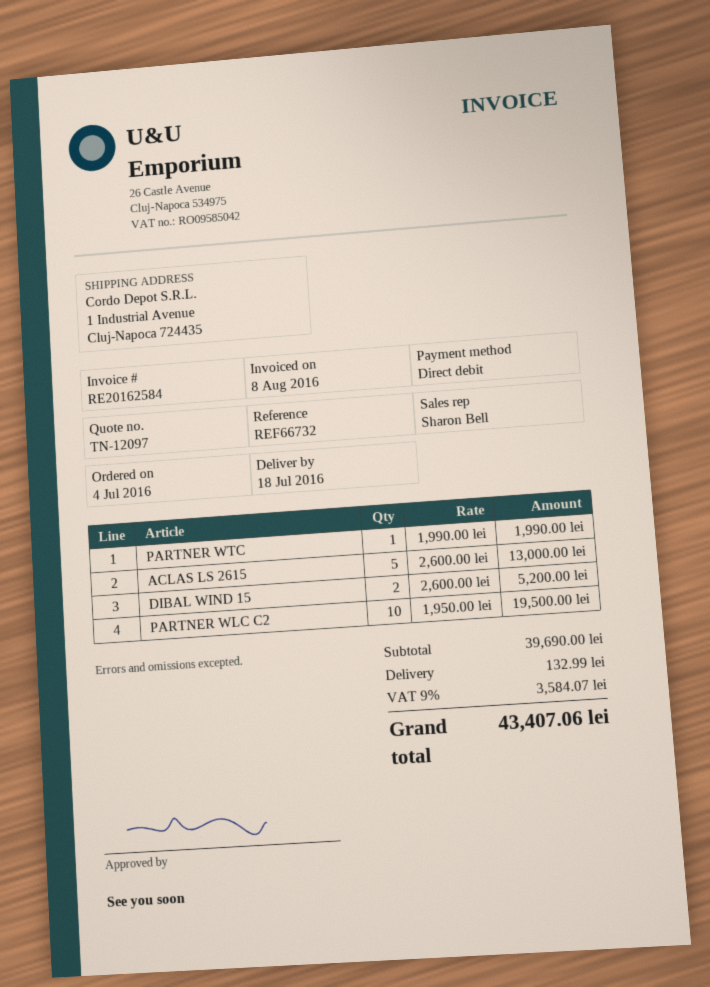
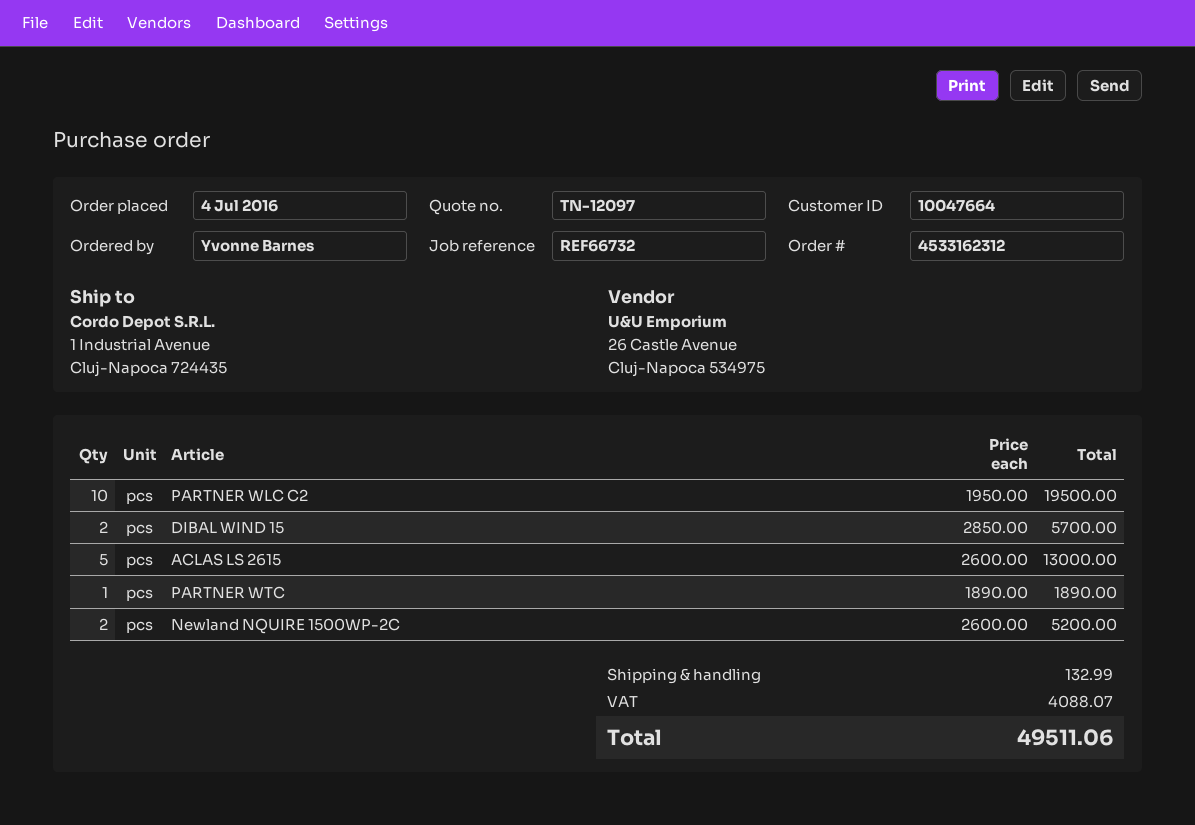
PARTNER WTC: 1 x 1990.00 = 1990.00 -> 1 x 1890.00 = 1890.00
DIBAL WIND 15: 2 x 2600.00 = 5200.00 -> 2 x 2850.00 = 5700.00
Newland NQUIRE 1500WP-2C: none -> 2 x 2600.00 = 5200.00
tax: 3584.07 -> 4088.07
total: 43407.06 -> 49511.06

